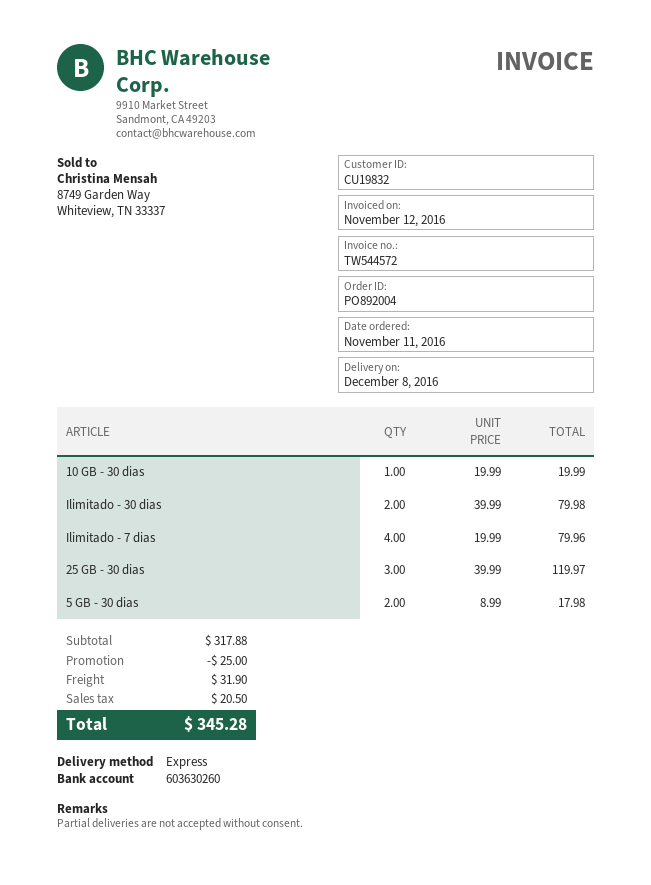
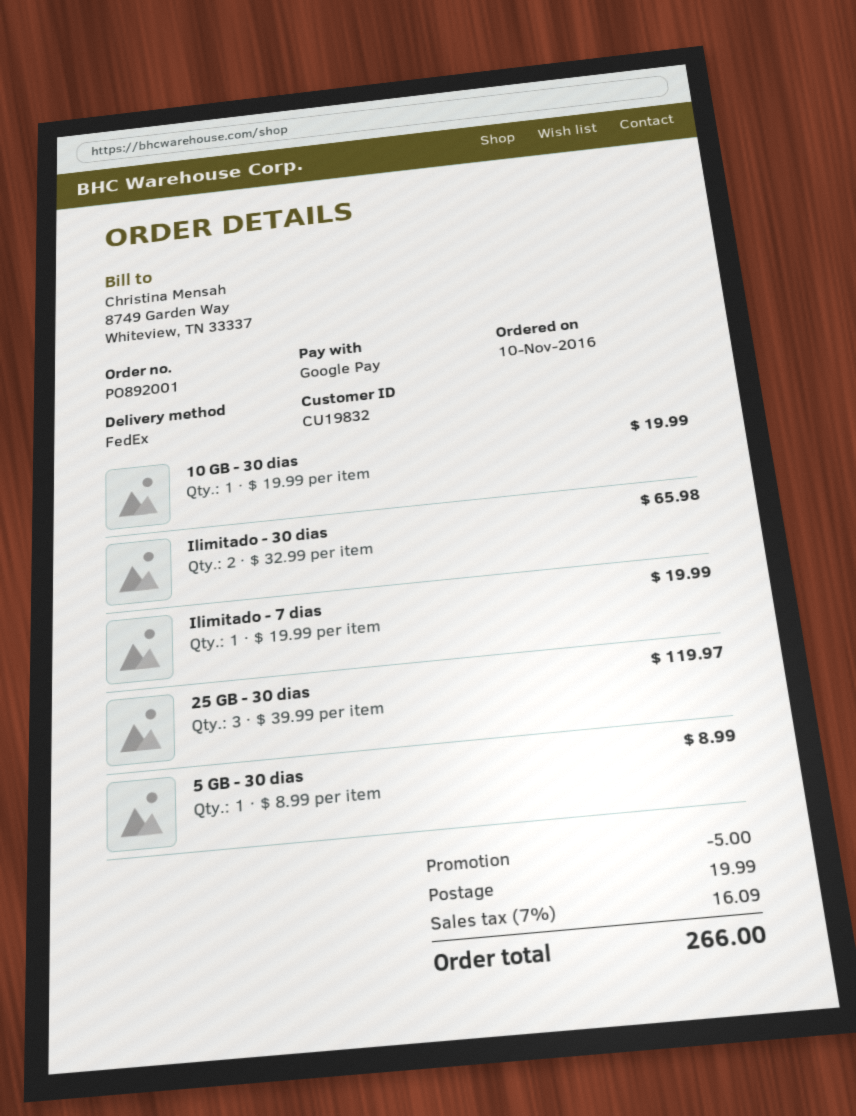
order number: PO892004 -> PO892001
order date: 2016-11-11 -> 2016-11-10
shipping method: express -> FedEx
Ilimitado - 30 dias: 2 x 39.99 = 79.98 -> 2 x 32.99 = 65.98
Ilimitado - 7 dias: 4 x 19.99 = 79.96 -> 1 x 19.99 = 19.99
5 GB - 30 dias: 2 x 8.99 = 17.98 -> 1 x 8.99 = 8.99
discount: 25.00 -> 5.00
shipping: 31.90 -> 19.99
tax: 20.50 -> 16.09
total: 345.28 -> 266.00

